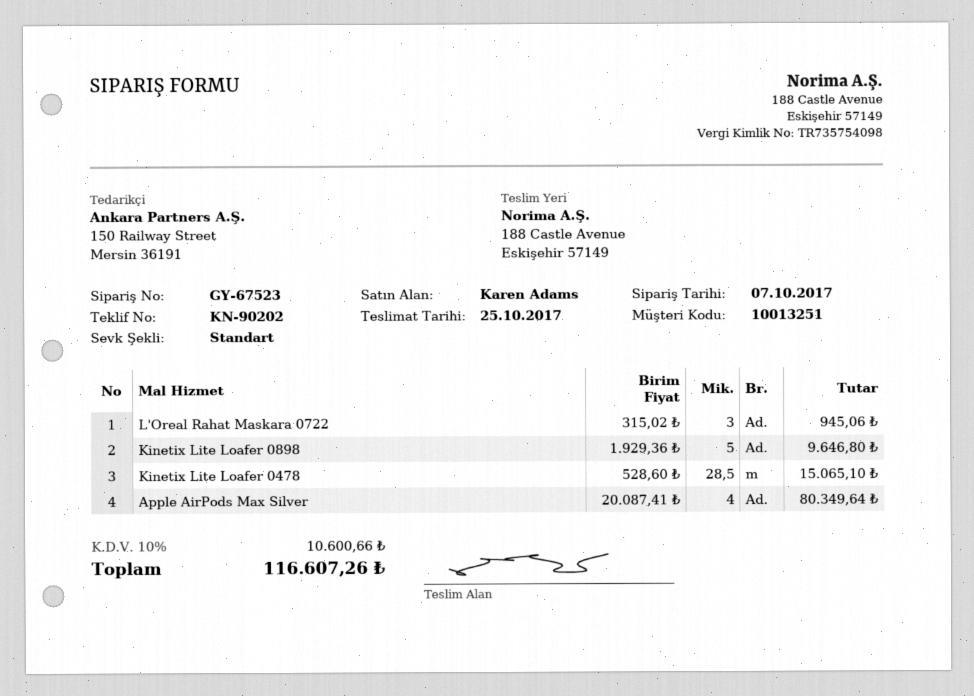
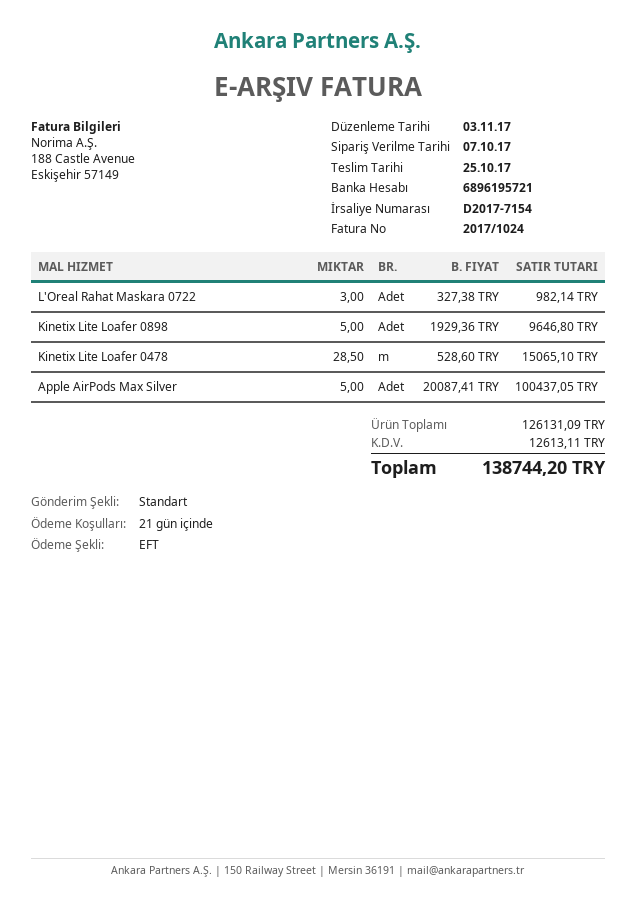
L'Oreal Rahat Maskara 0722: 3 x 315.02 = 945.06 -> 3 x 327.38 = 982.14
Apple AirPods Max Silver: 4 x 20087.41 = 80349.64 -> 5 x 20087.41 = 100437.05
tax: 10600.66 -> 12613.11
total: 116607.26 -> 138744.20

